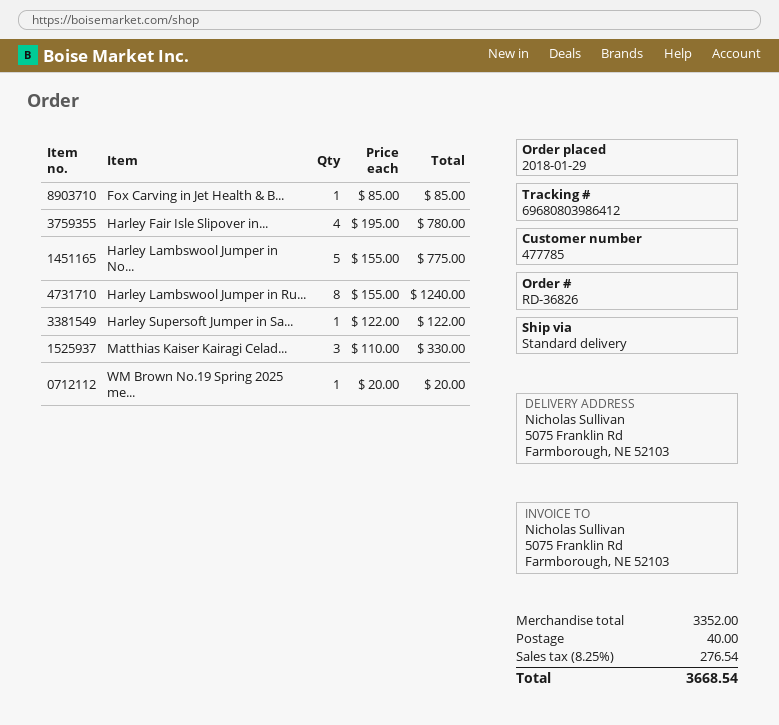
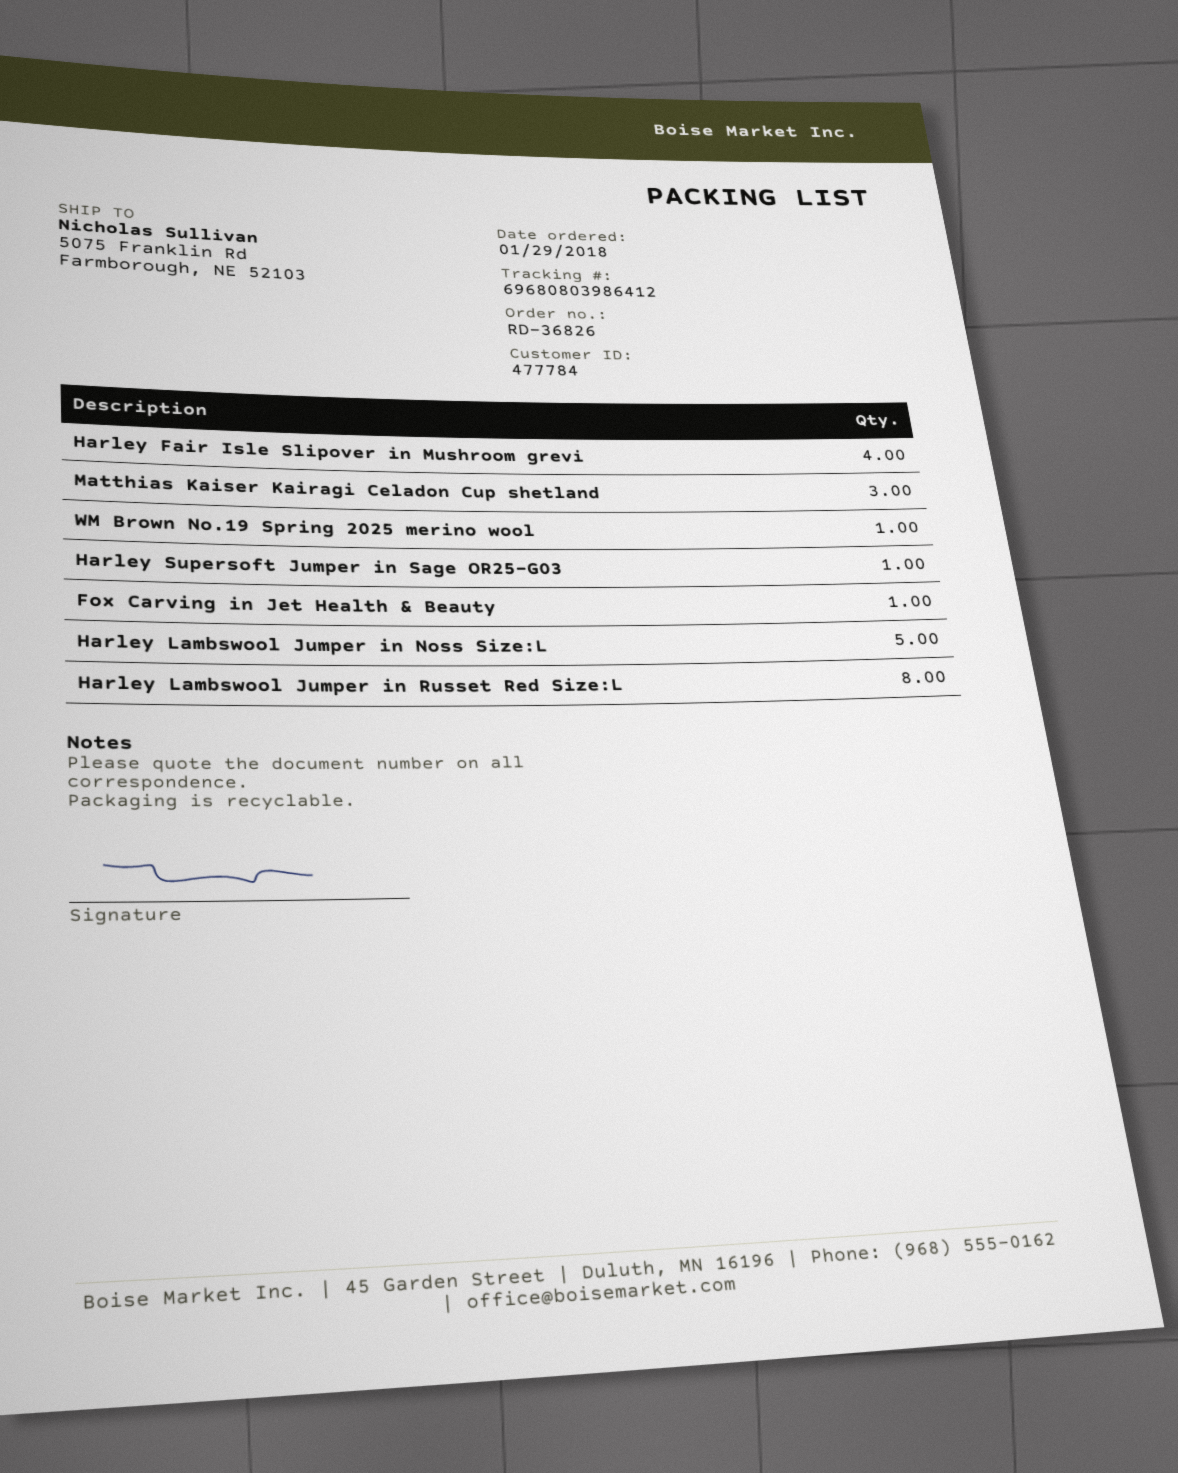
customer number: 477785 -> 477784

